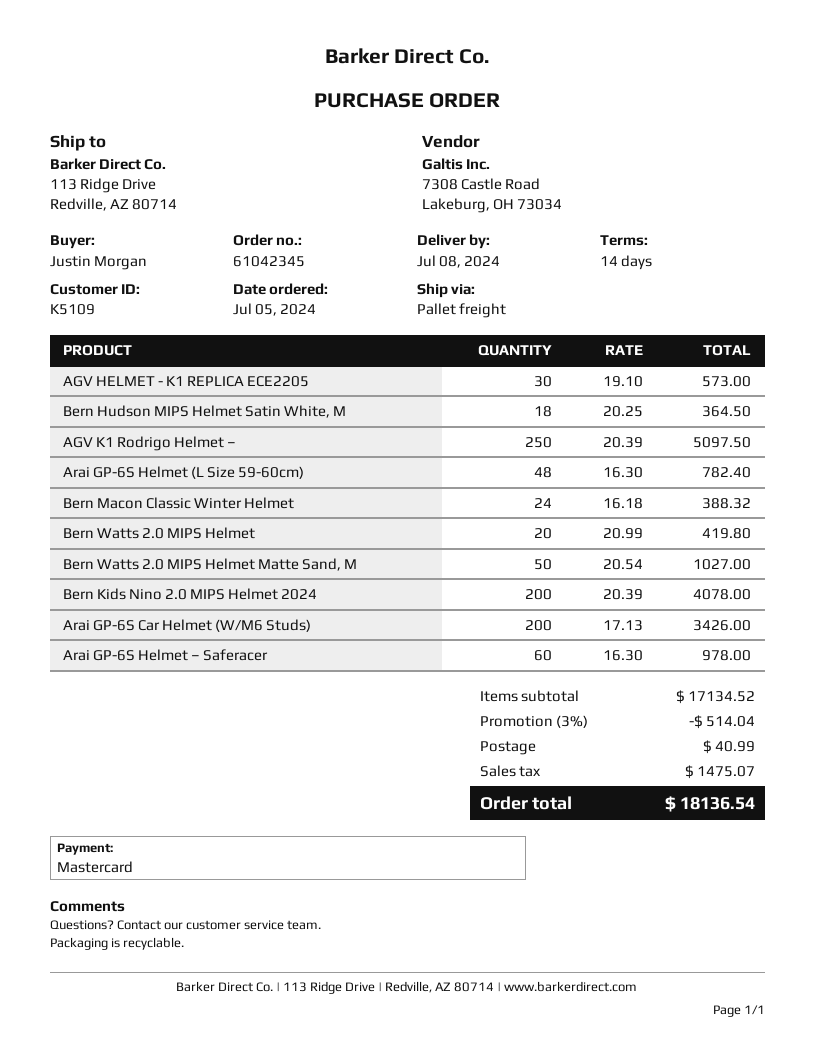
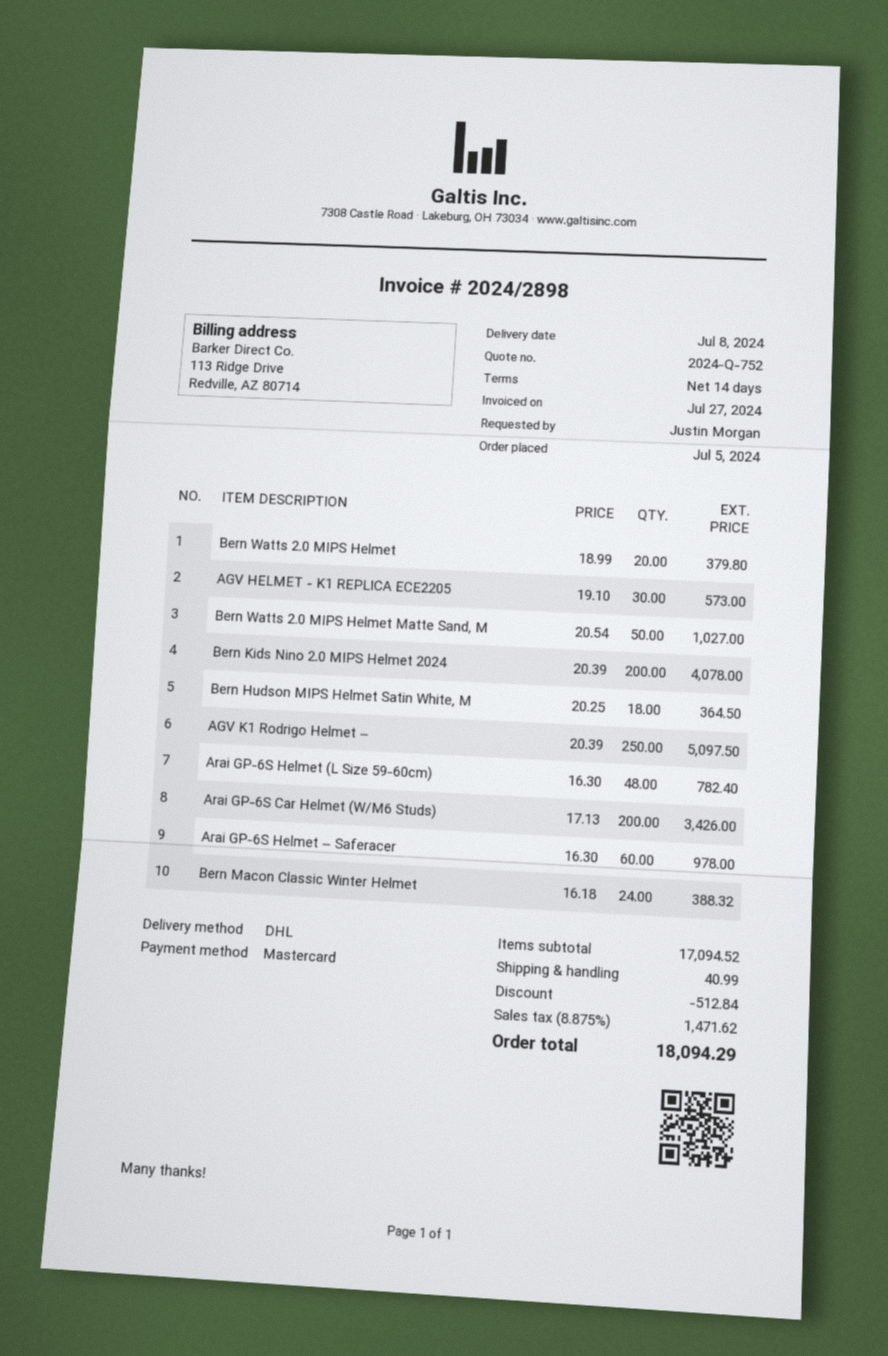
shipping method: pallet freight -> DHL
Bern Watts 2.0 MIPS Helmet: 20 x 20.99 = 419.80 -> 20 x 18.99 = 379.80
subtotal: 17134.52 -> 17094.52
discount: 514.04 -> 512.84
tax: 1475.07 -> 1471.62
total: 18136.54 -> 18094.29

